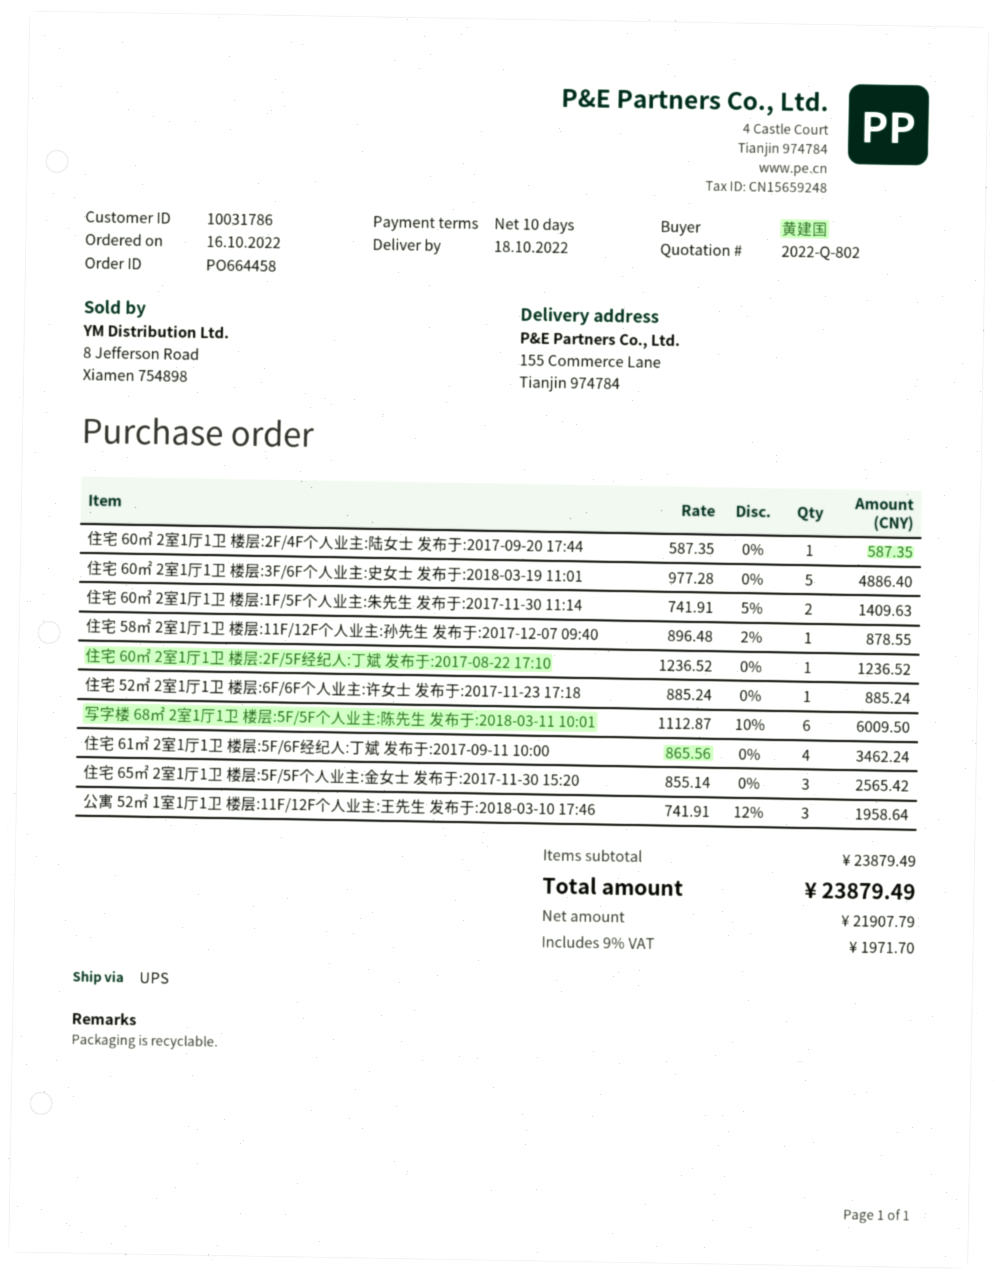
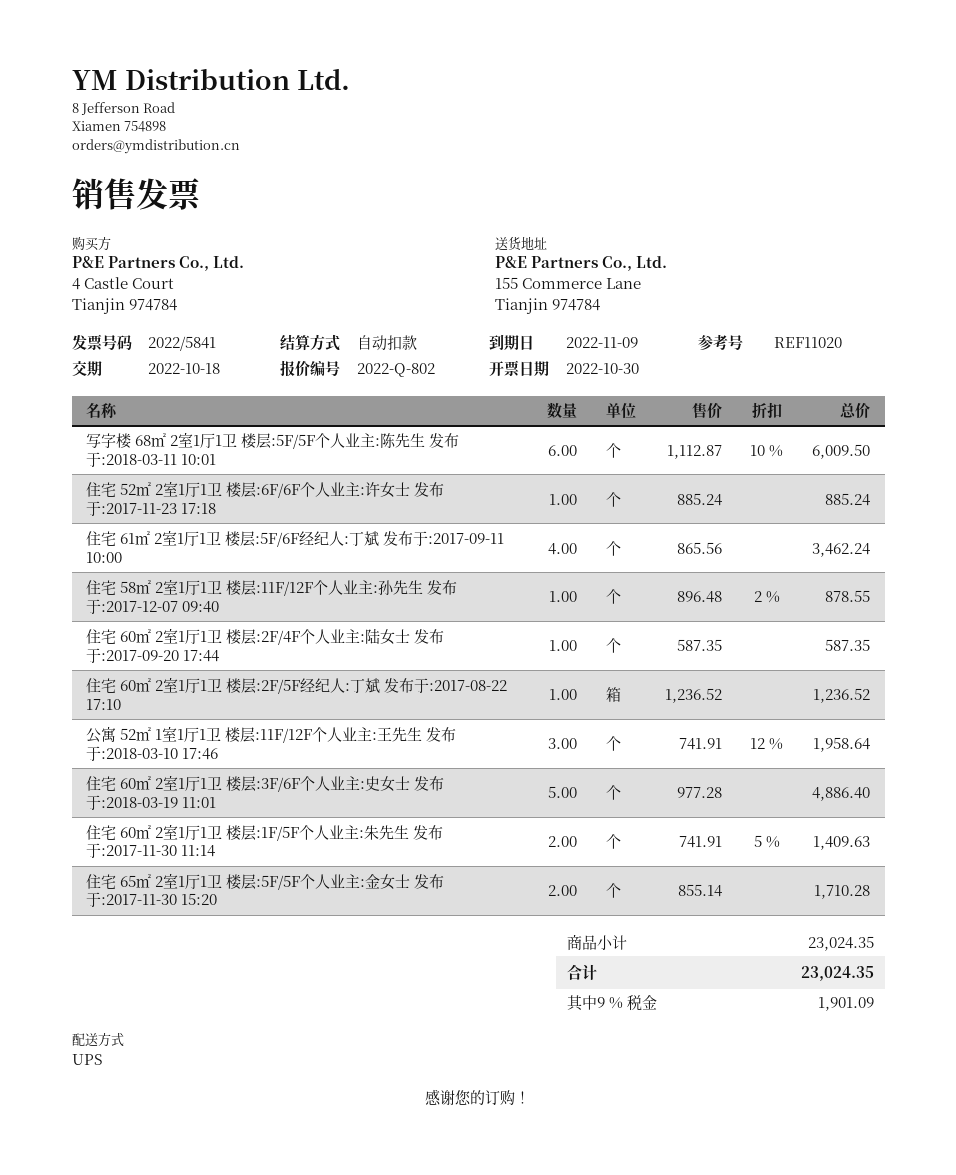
住宅 65㎡ 2室1厅1卫 楼层:5F/5F个人业主:金女士 发布于:2017-11-30 15:20: 3 x 855.14 = 2565.42 -> 2 x 855.14 = 1710.28
subtotal: 23879.49 -> 23024.35
tax: 9% = 1971.70 -> 9% = 1901.09
total: 23879.49 -> 23024.35

